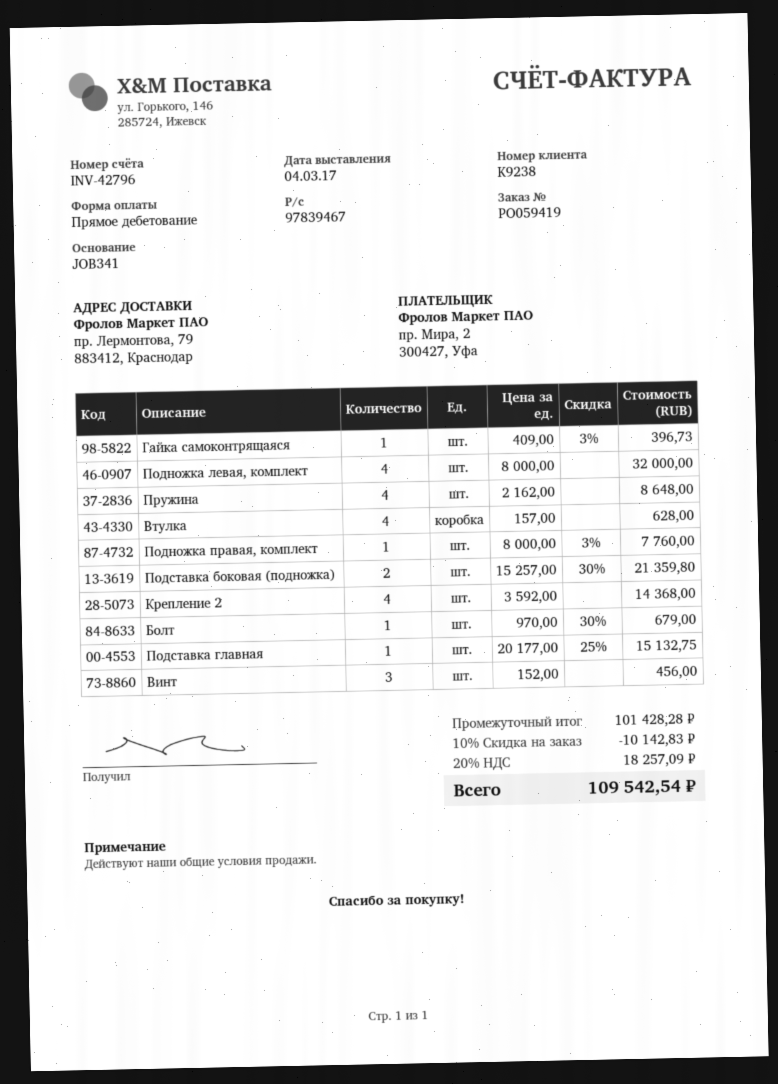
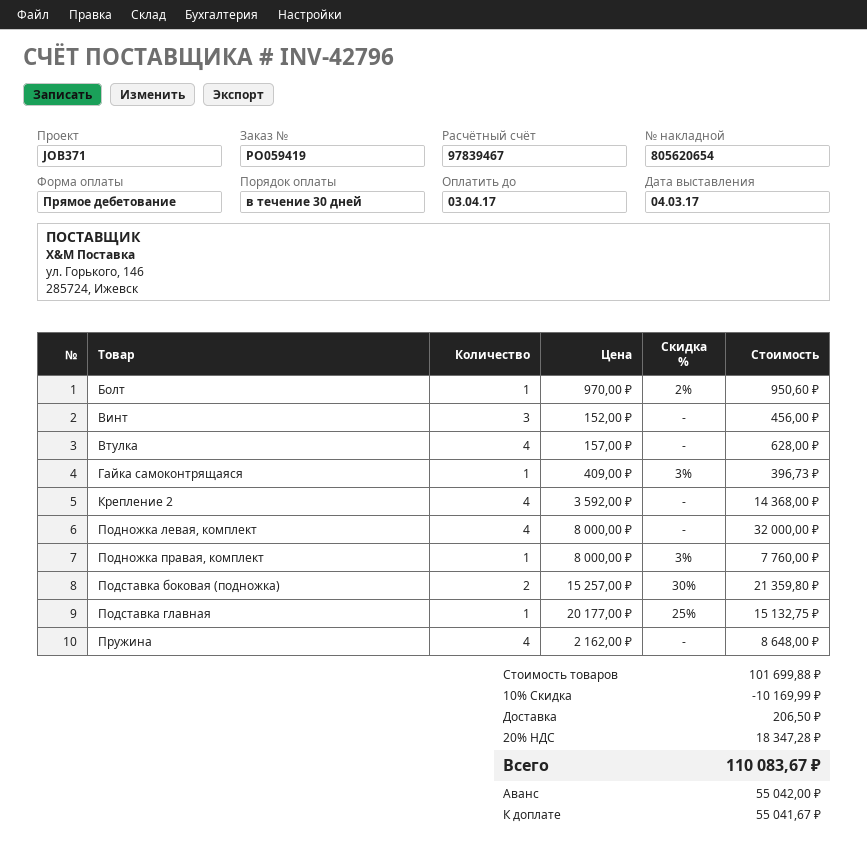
reference: JOB341 -> JOB371
Болт: 1 x 970.00 - 30% = 679.00 -> 1 x 970.00 - 2% = 950.60
subtotal: 101428.28 -> 101699.88
discount: 10% = 10142.83 -> 10% = 10169.99
shipping: none -> 206.50
tax: 20% = 18257.09 -> 20% = 18347.28
total: 109542.54 -> 110083.67

